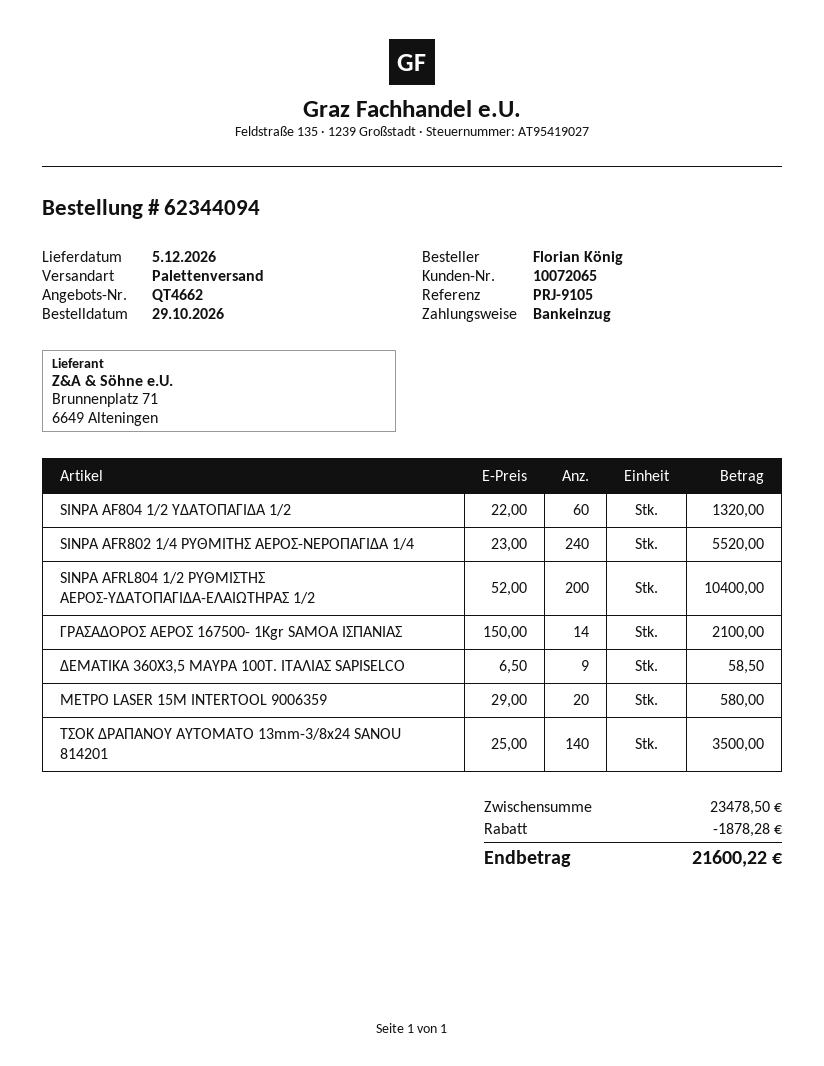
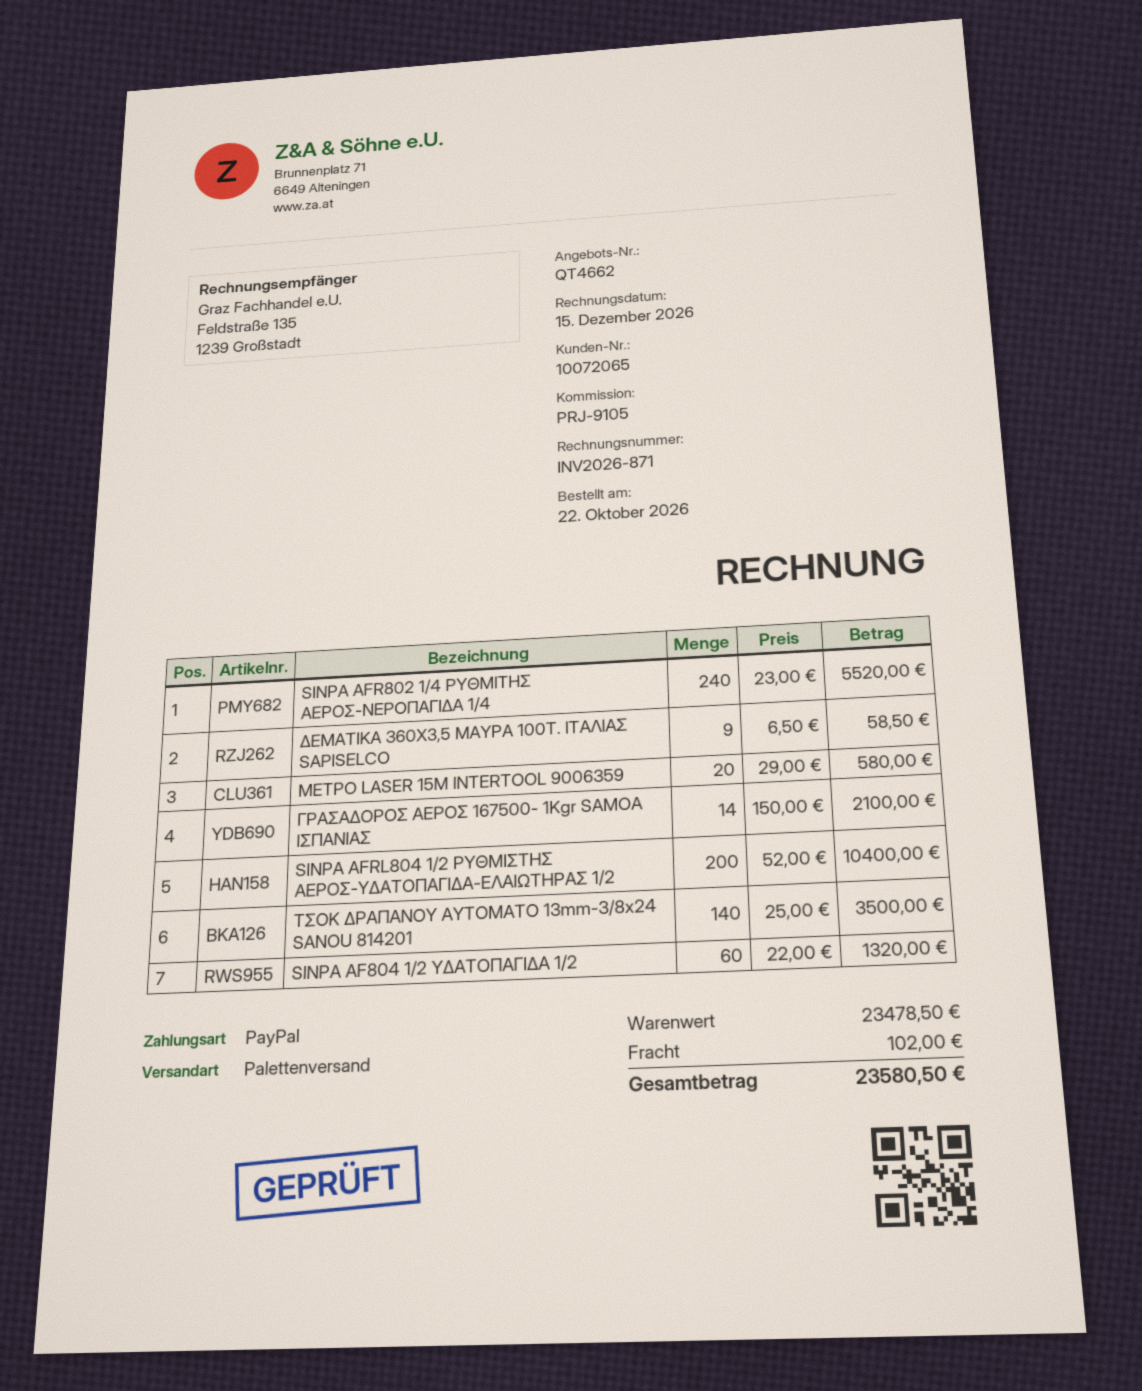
order date: 2026-10-29 -> 2026-10-22
payment method: direct debit -> PayPal
discount: 1878.28 -> none
shipping: none -> 102.00
total: 21600.22 -> 23580.50

